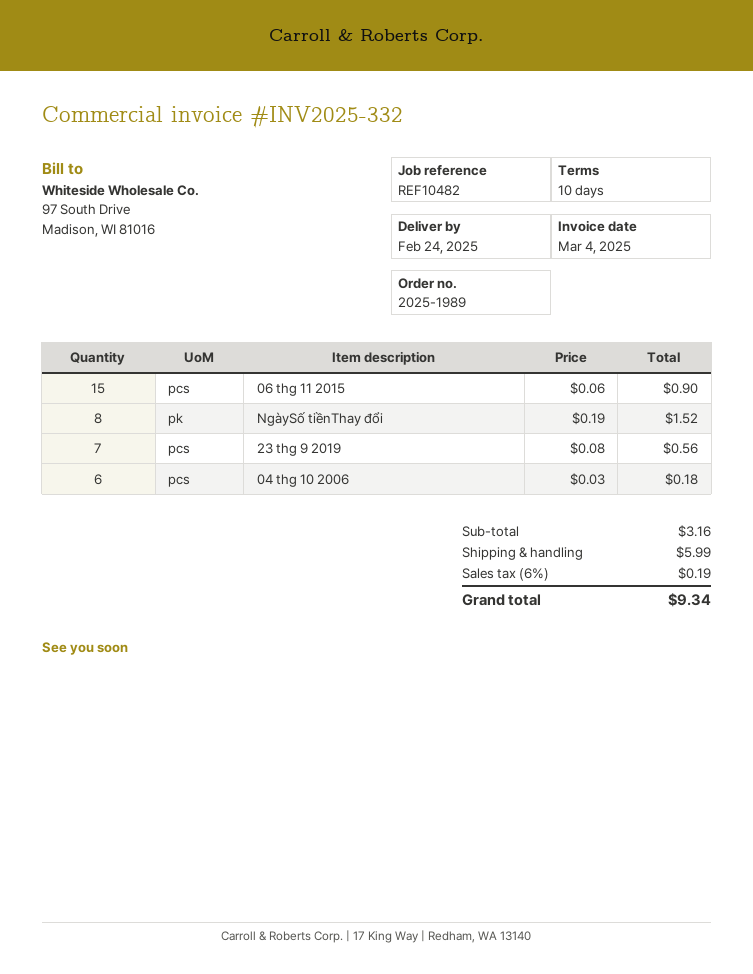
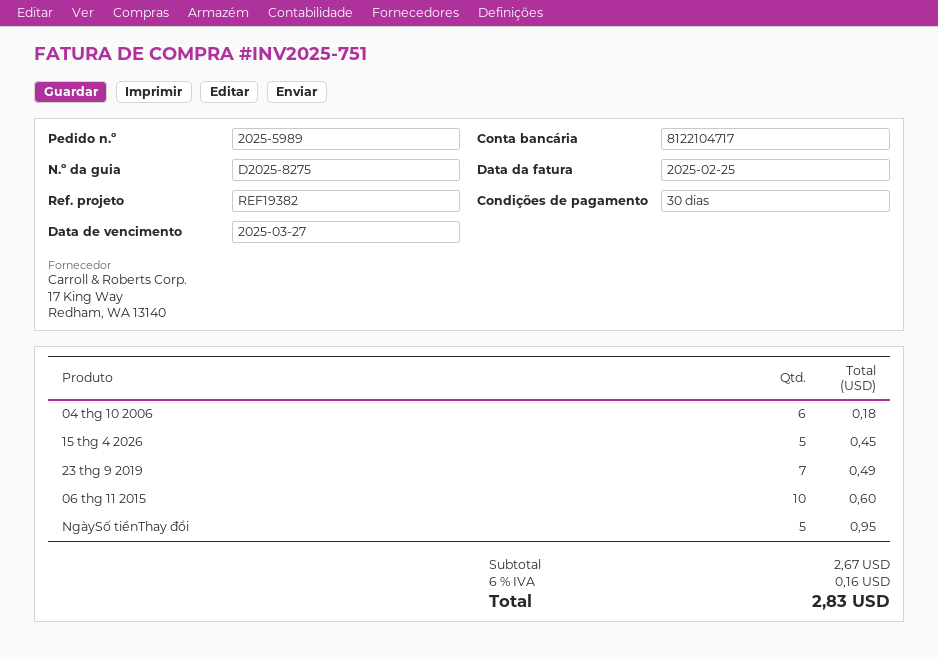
order number: 2025-1989 -> 2025-5989
invoice number: INV2025-332 -> INV2025-751
invoice date: 2025-03-04 -> 2025-02-25
payment terms: 10 days -> 30 days
reference: REF10482 -> REF19382
06 thg 11 2015: 15 for 0.90 -> 10 for 0.60
NgàySố tiềnThay đổi: 8 for 1.52 -> 5 for 0.95
23 thg 9 2019: 7 for 0.56 -> 7 for 0.49
15 thg 4 2026: none -> 5 for 0.45
subtotal: 3.16 -> 2.67
shipping: 5.99 -> none
tax: 6% = 0.19 -> 6% = 0.16
total: 9.34 -> 2.83

